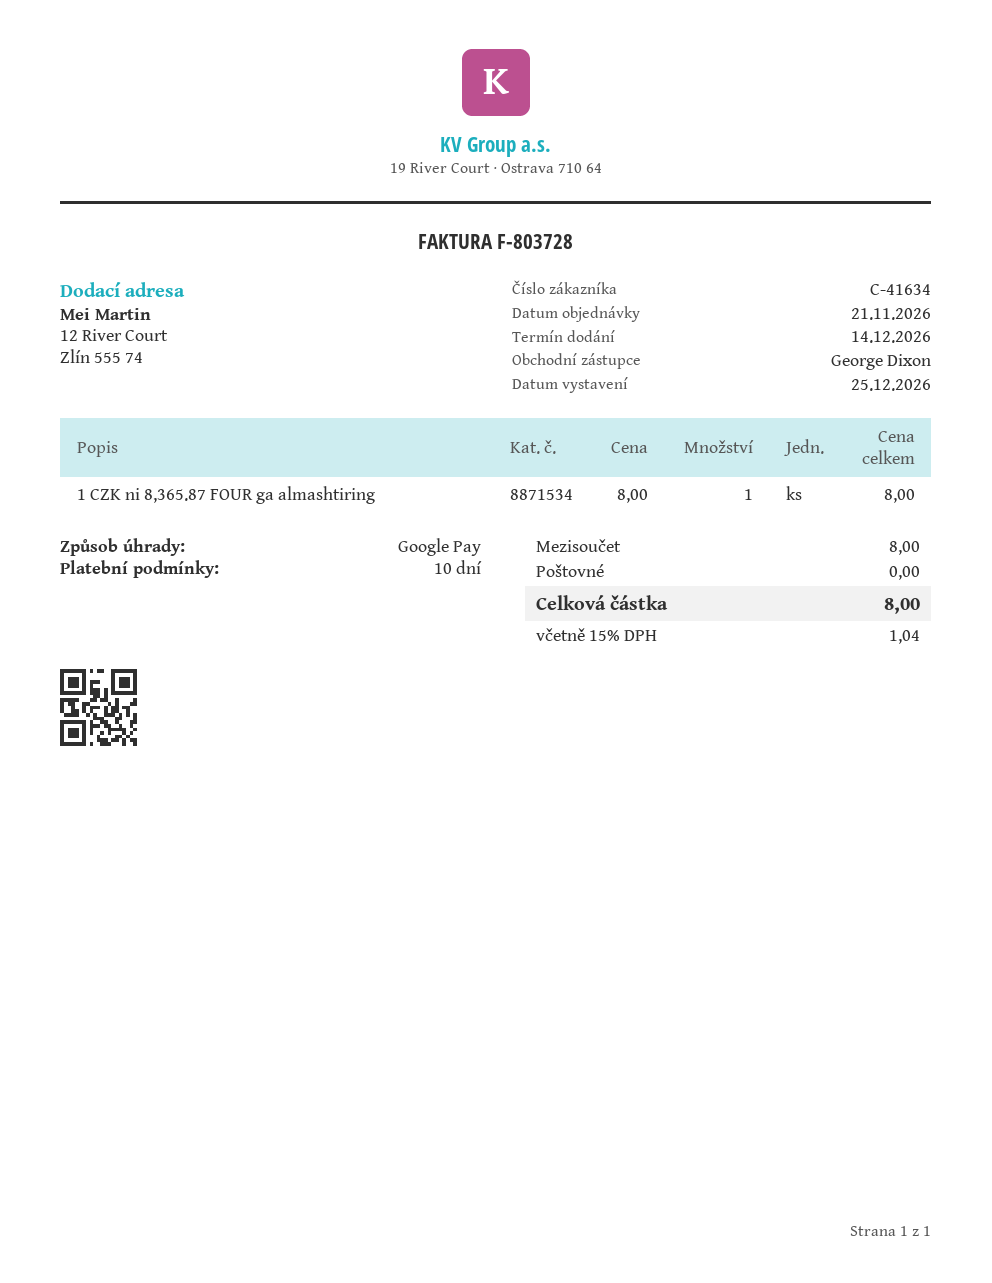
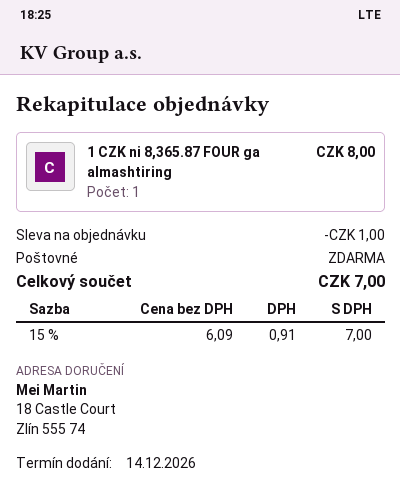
ship to: 12 River Court, Zlín 555 74 -> 18 Castle Court, Zlín 555 74
discount: none -> 1.00
tax: 15% = 1.04 -> 15% = 0.91
total: 8.00 -> 7.00

